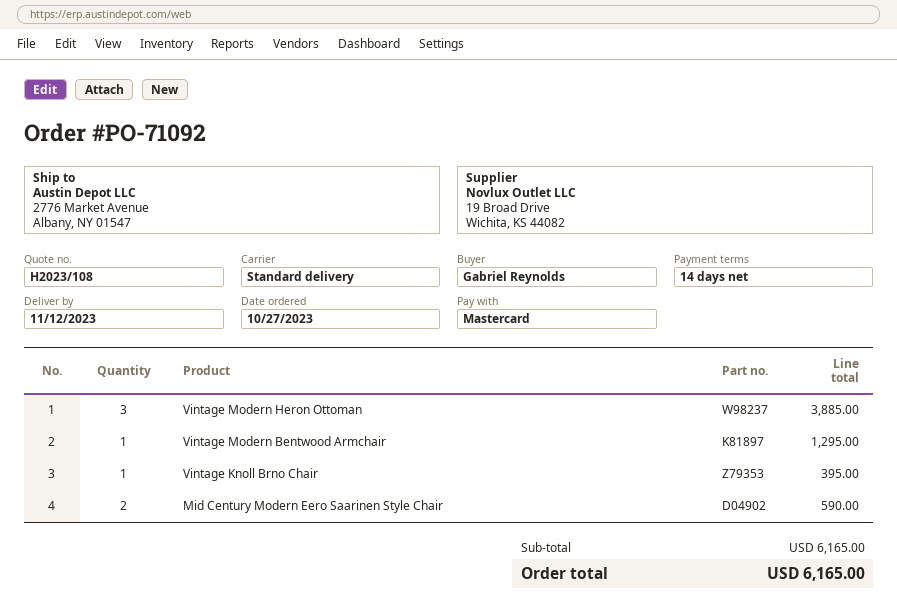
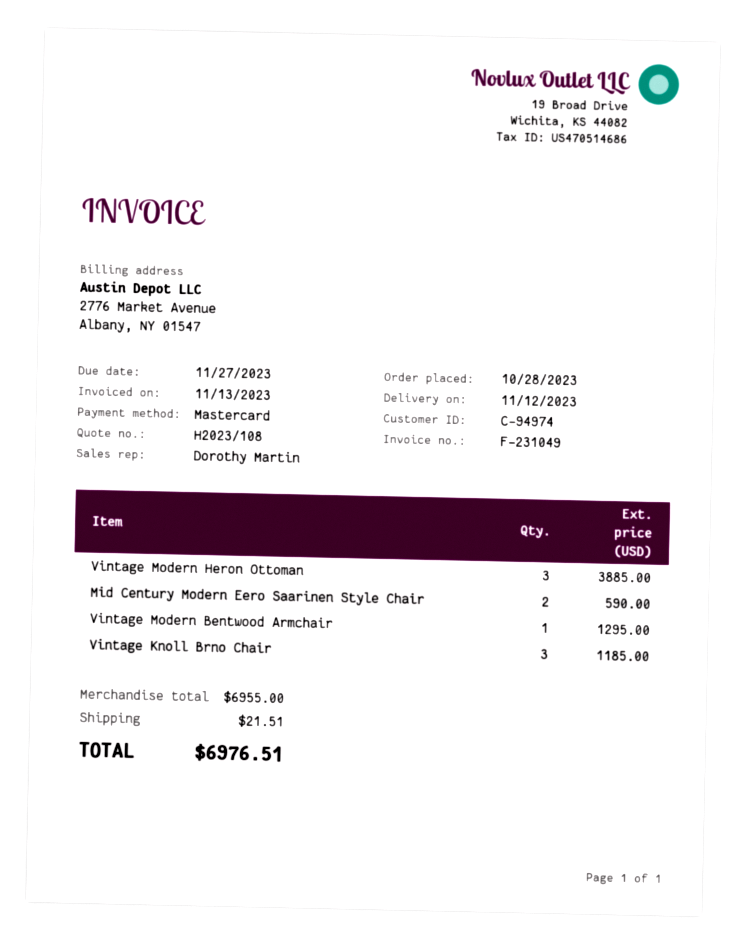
order date: 2023-10-27 -> 2023-10-28
Vintage Knoll Brno Chair: 1 for 395.00 -> 3 for 1185.00
subtotal: 6165.00 -> 6955.00
shipping: none -> 21.51
total: 6165.00 -> 6976.51

